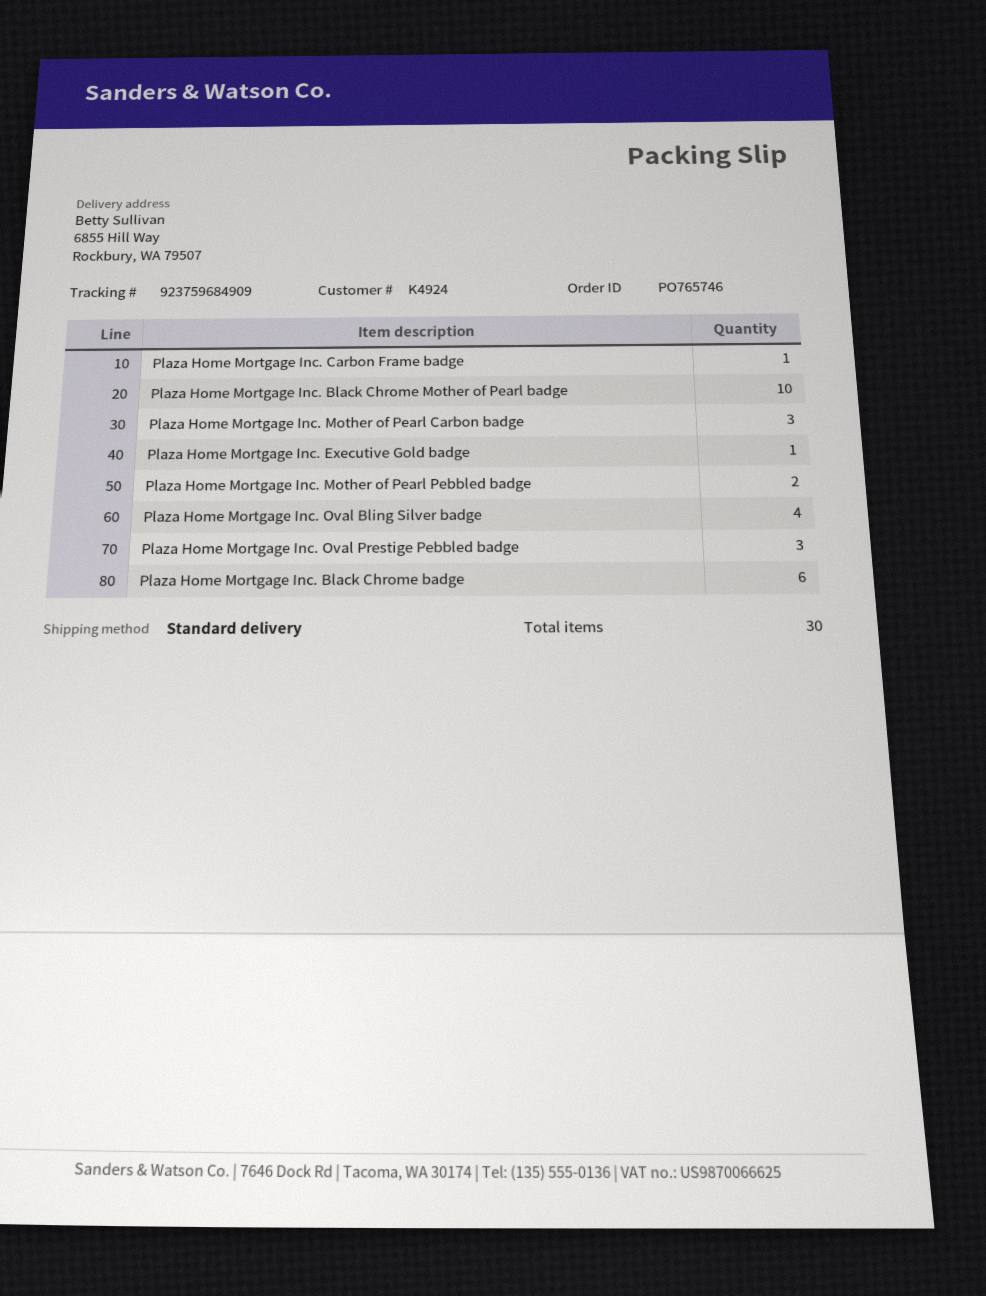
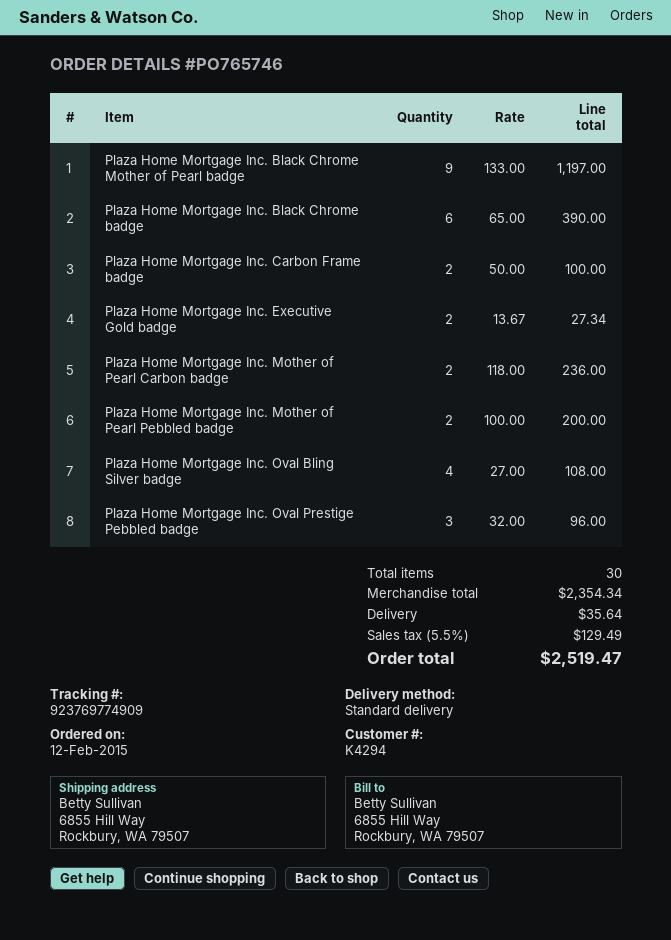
customer number: K4924 -> K4294
tracking number: 923759684909 -> 923769774909
Plaza Home Mortgage Inc. Carbon Frame badge: 1 -> 2
Plaza Home Mortgage Inc. Black Chrome Mother of Pearl badge: 10 -> 9
Plaza Home Mortgage Inc. Mother of Pearl Carbon badge: 3 -> 2
Plaza Home Mortgage Inc. Executive Gold badge: 1 -> 2

